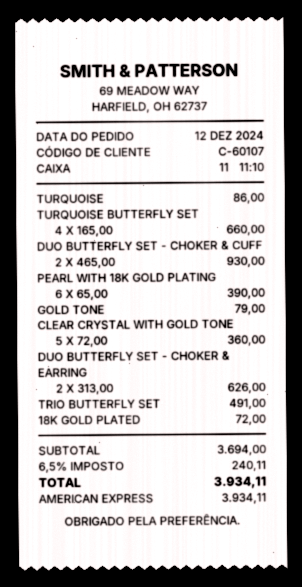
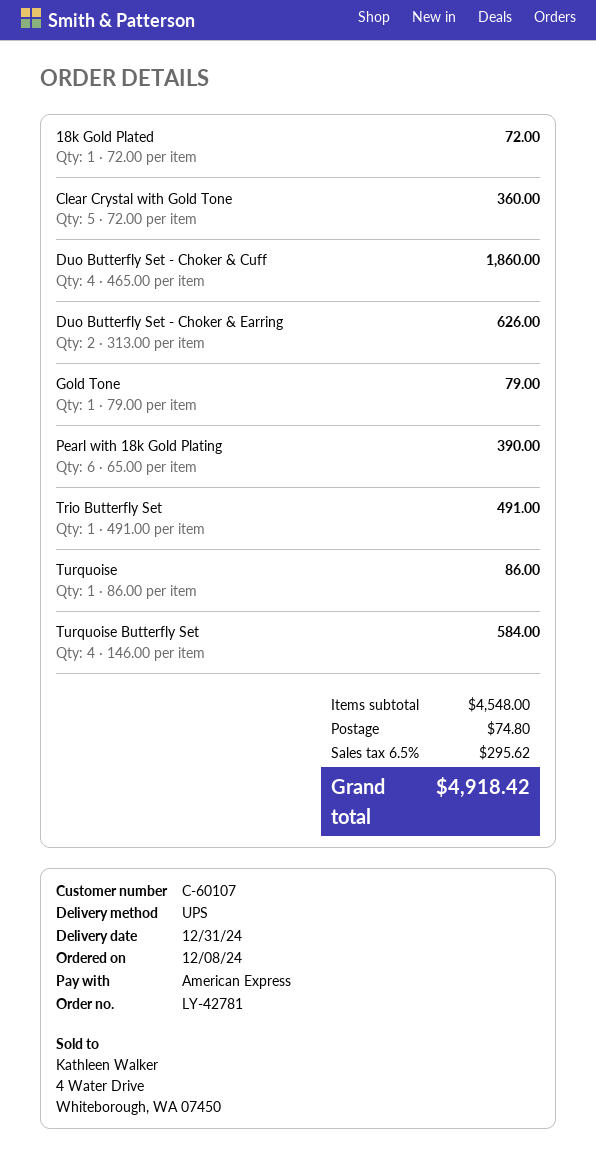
order date: 2024-12-12 -> 2024-12-08
TURQUOISE BUTTERFLY SET: 4 x 165.00 = 660.00 -> 4 x 146.00 = 584.00
DUO BUTTERFLY SET - CHOKER & CUFF: 2 x 465.00 = 930.00 -> 4 x 465.00 = 1860.00
subtotal: 3694.00 -> 4548.00
shipping: none -> 74.80
tax: 6.5% = 240.11 -> 6.5% = 295.62
total: 3934.11 -> 4918.42

